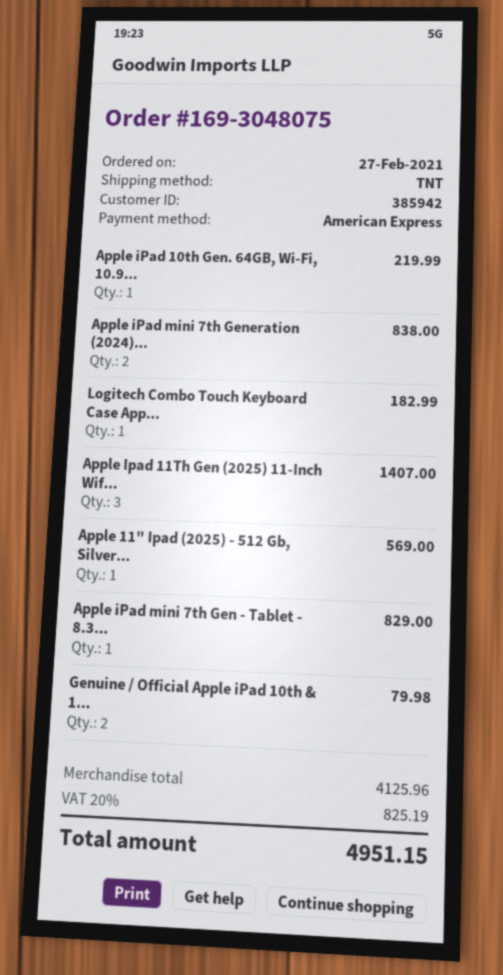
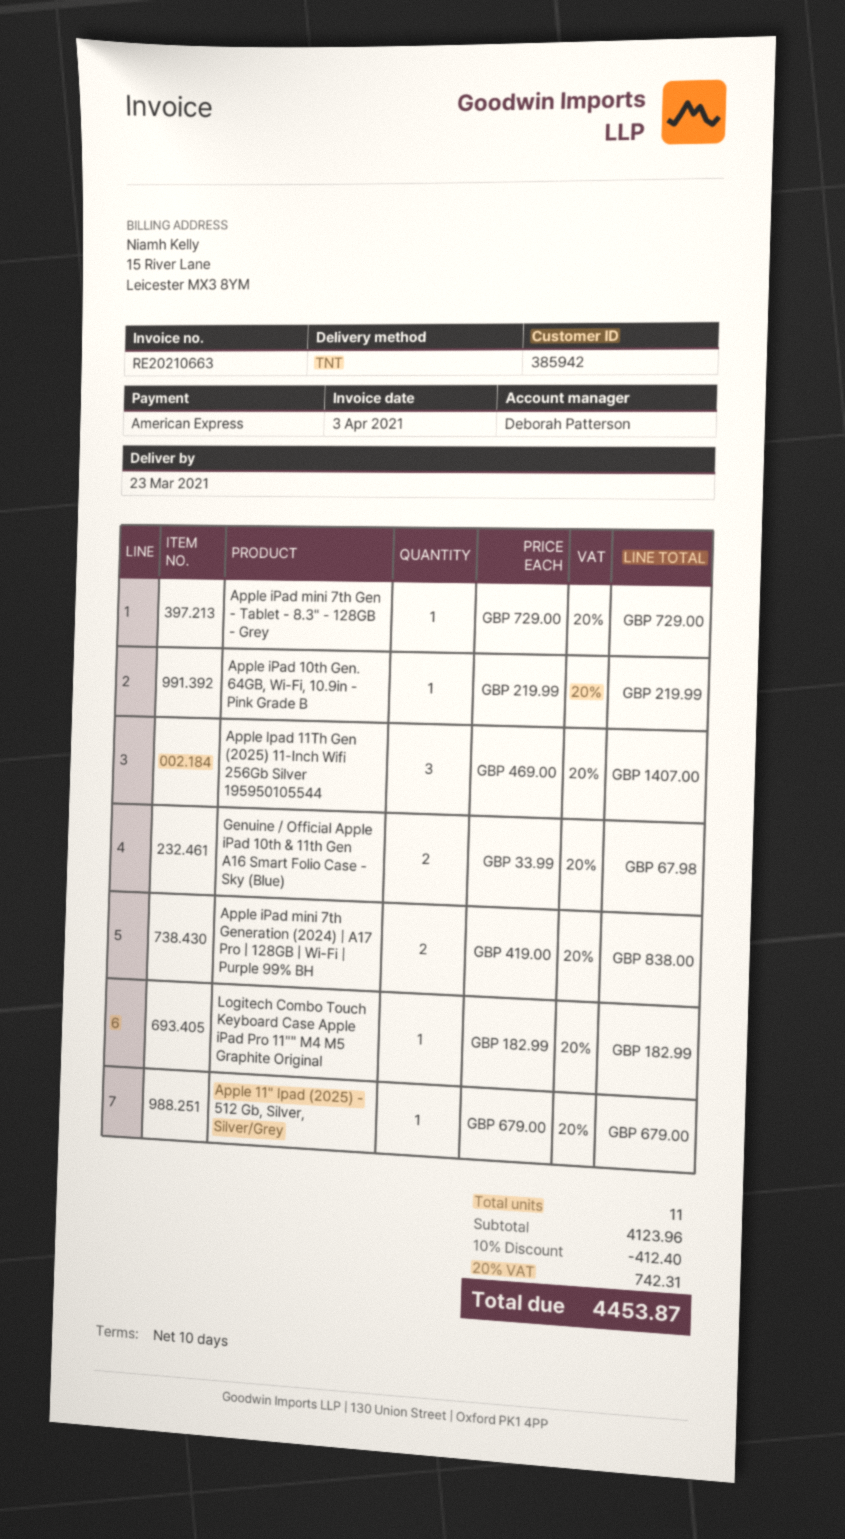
Apple 11" Ipad (2025) - 512 Gb, Silver...: 1 for 569.00 -> 1 for 679.00
Apple iPad mini 7th Gen - Tablet - 8.3...: 1 for 829.00 -> 1 for 729.00
Genuine / Official Apple iPad 10th & 1...: 2 for 79.98 -> 2 for 67.98
subtotal: 4125.96 -> 4123.96
discount: none -> 10% = 412.40
tax: 20% = 825.19 -> 20% = 742.31
total: 4951.15 -> 4453.87

